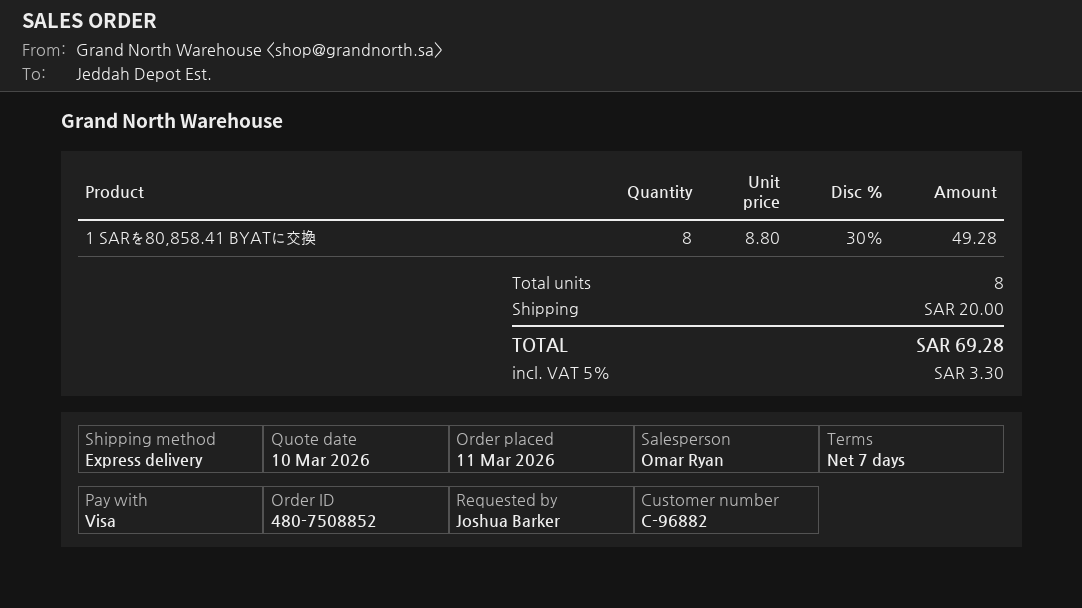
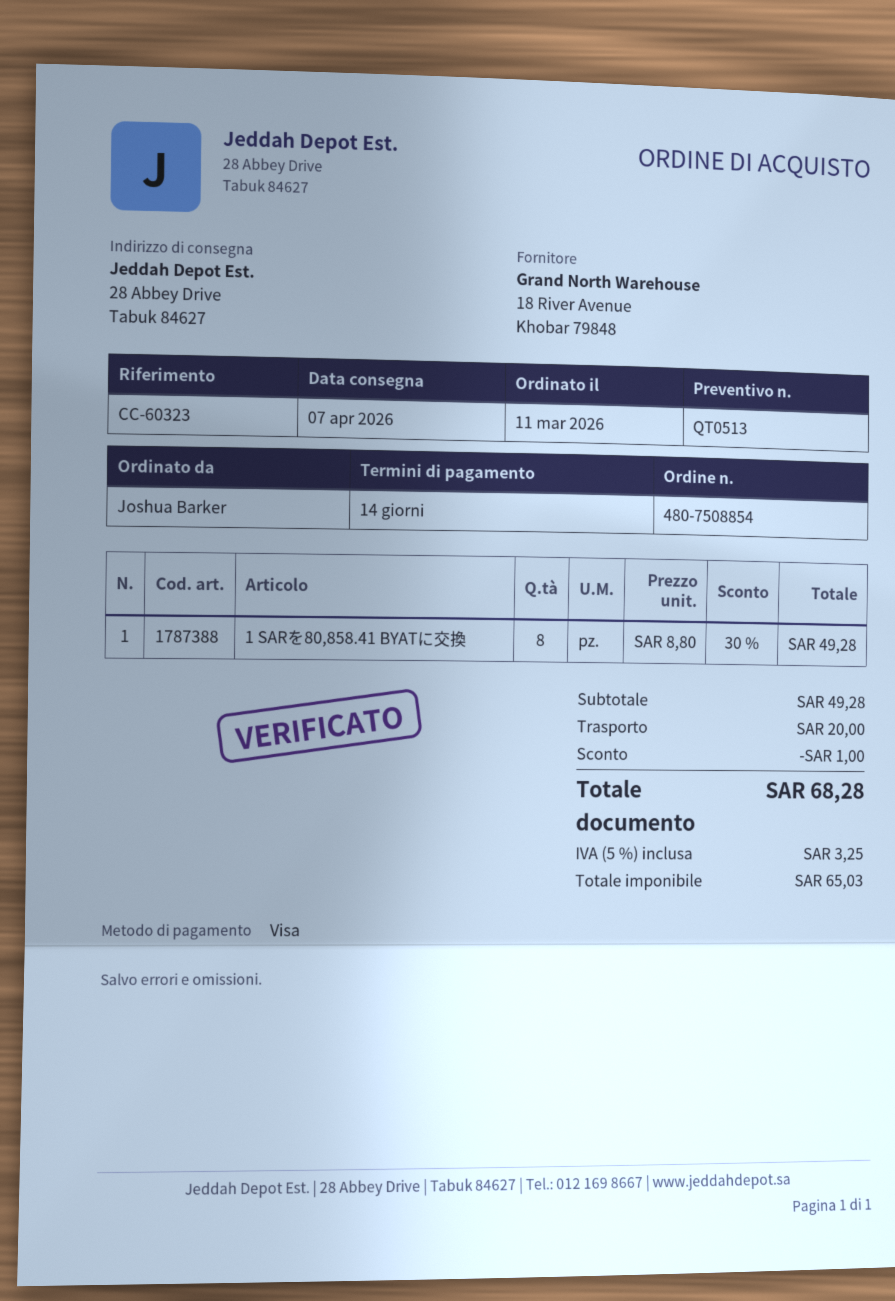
order number: 480-7508852 -> 480-7508854
payment terms: 7 days -> 14 days
discount: none -> 1.00
tax: 5% = 3.30 -> 5% = 3.25
total: 69.28 -> 68.28

